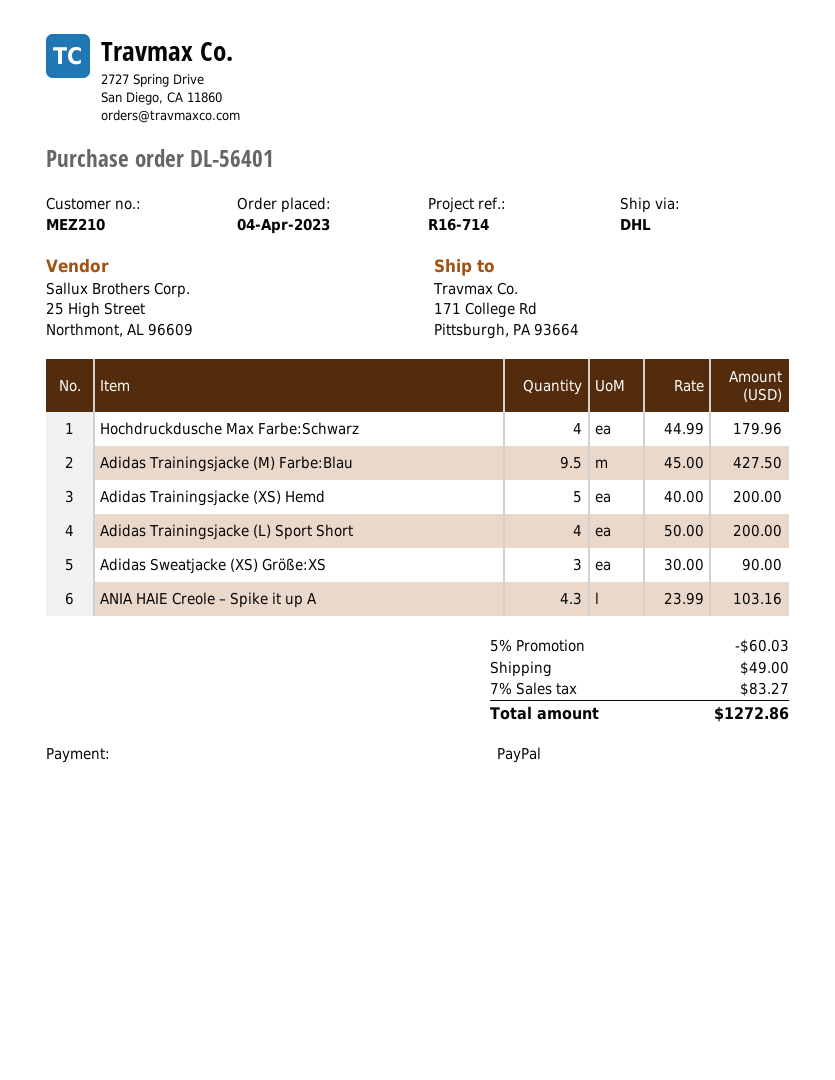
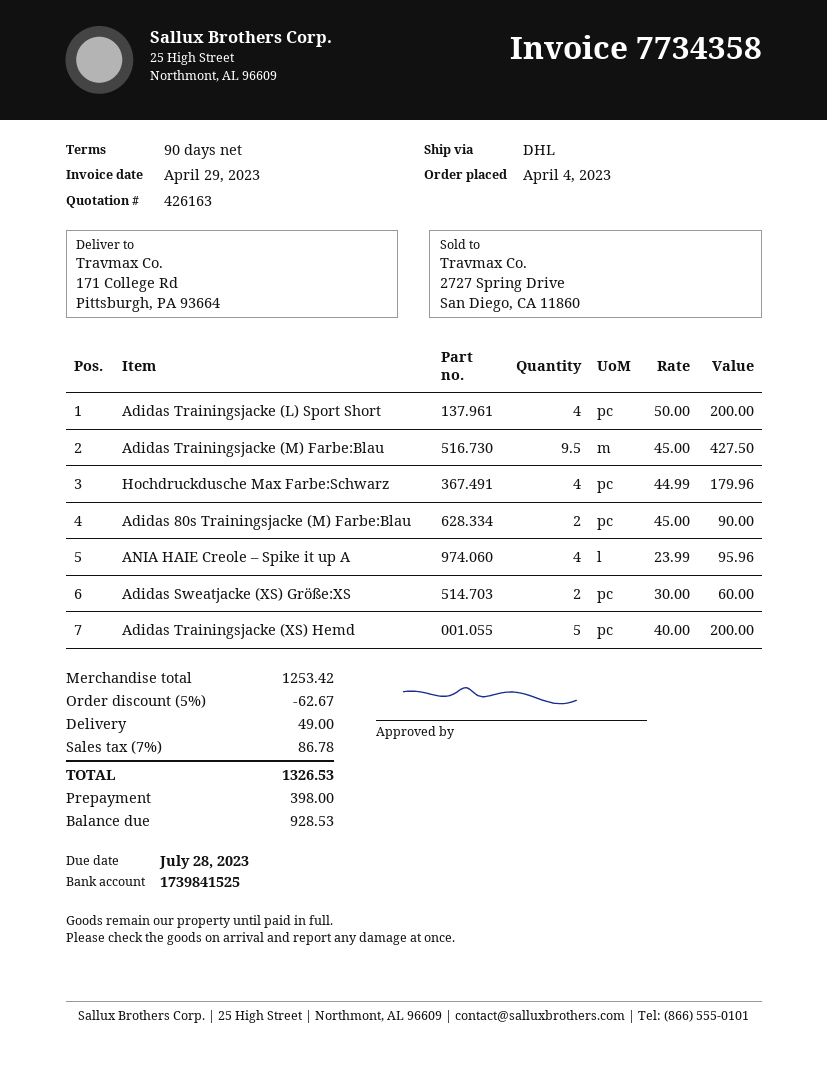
Adidas Sweatjacke (XS) Größe:XS: 3 x 30.00 = 90.00 -> 2 x 30.00 = 60.00
ANIA HAIE Creole – Spike it up A: 4.3 x 23.99 = 103.16 -> 4 x 23.99 = 95.96
Adidas 80s Trainingsjacke (M) Farbe:Blau: none -> 2 x 45.00 = 90.00
discount: 5% = 60.03 -> 5% = 62.67
tax: 7% = 83.27 -> 7% = 86.78
total: 1272.86 -> 1326.53

